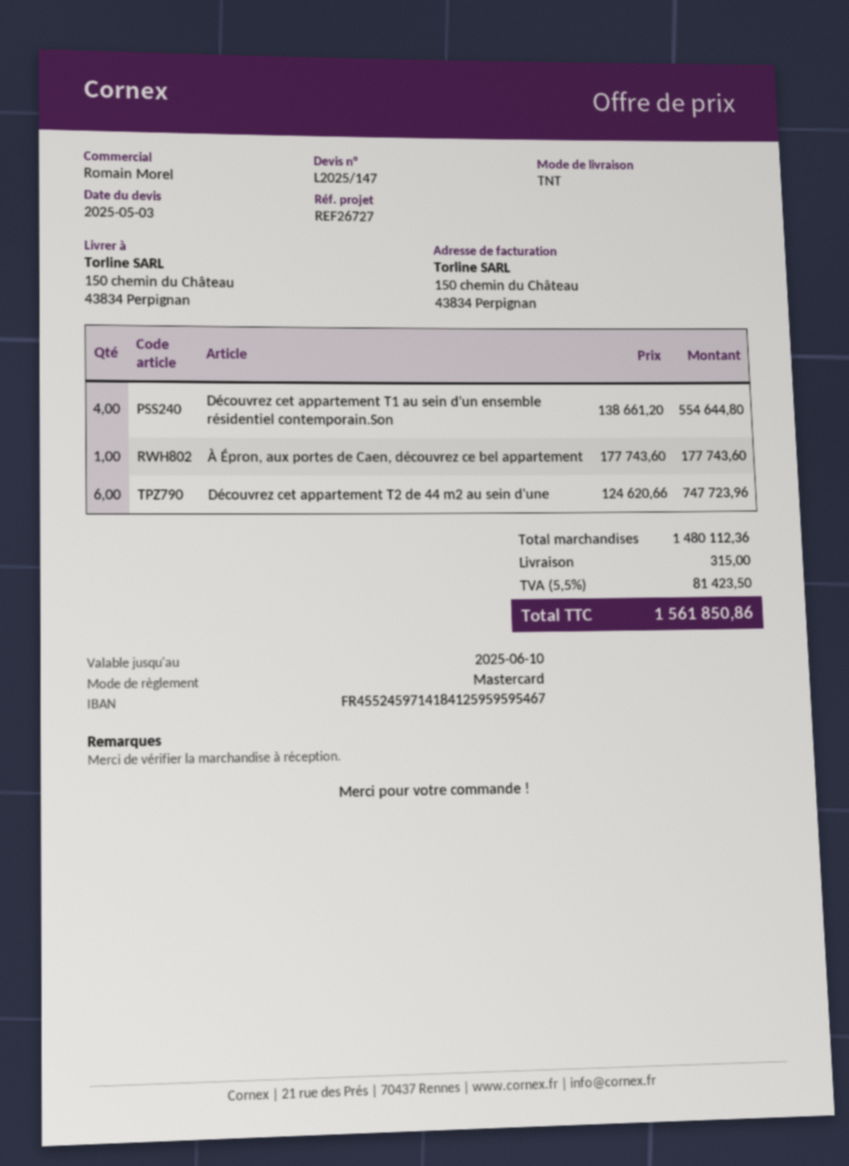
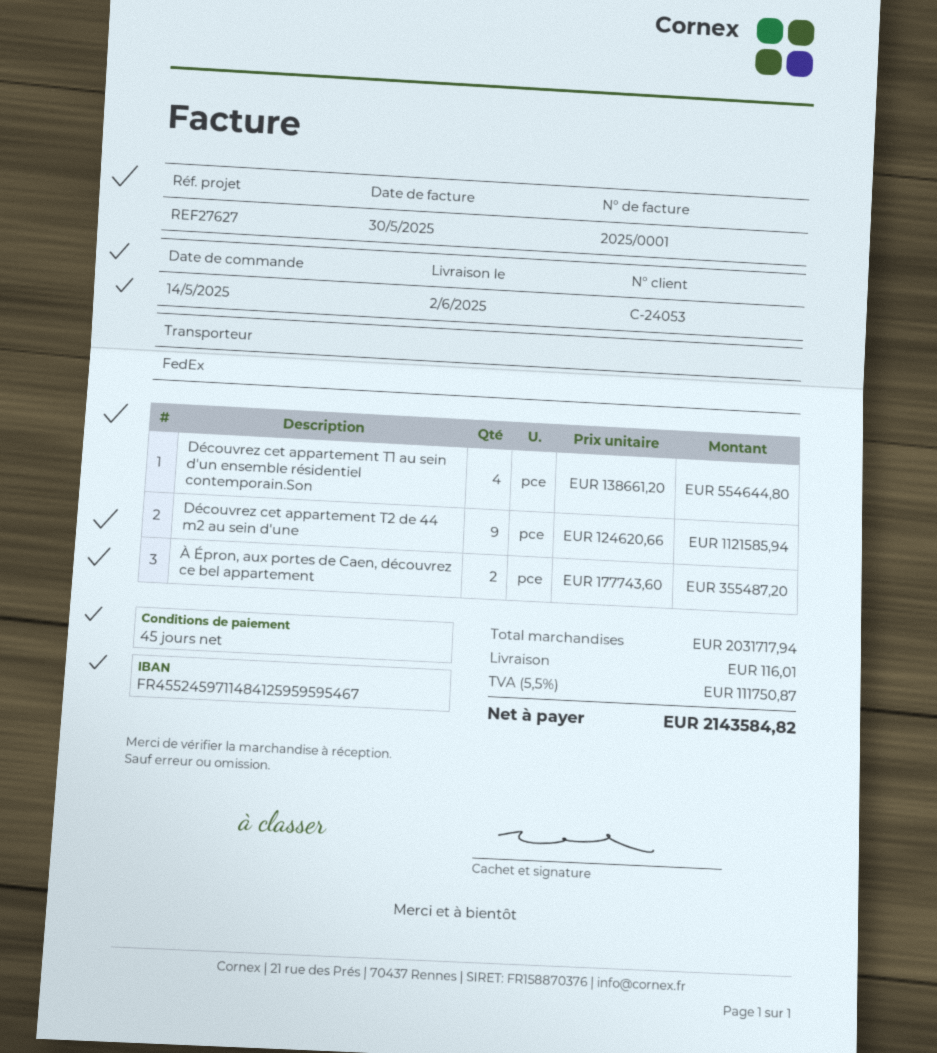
reference: REF26727 -> REF27627
bank account: FR4552459714184125959595467 -> FR4552459711484125959595467
shipping method: TNT -> FedEx
À Épron, aux portes de Caen, découvrez ce bel appartement: 1 x 177743.60 = 177743.60 -> 2 x 177743.60 = 355487.20
Découvrez cet appartement T2 de 44 m2 au sein d'une: 6 x 124620.66 = 747723.96 -> 9 x 124620.66 = 1121585.94
subtotal: 1480112.36 -> 2031717.94
shipping: 315.00 -> 116.01
tax: 5.5% = 81423.50 -> 5.5% = 111750.87
total: 1561850.86 -> 2143584.82

